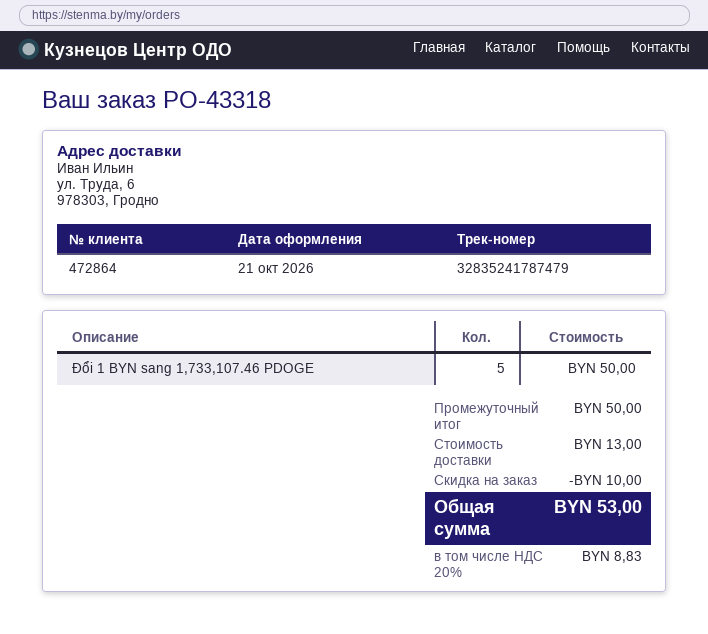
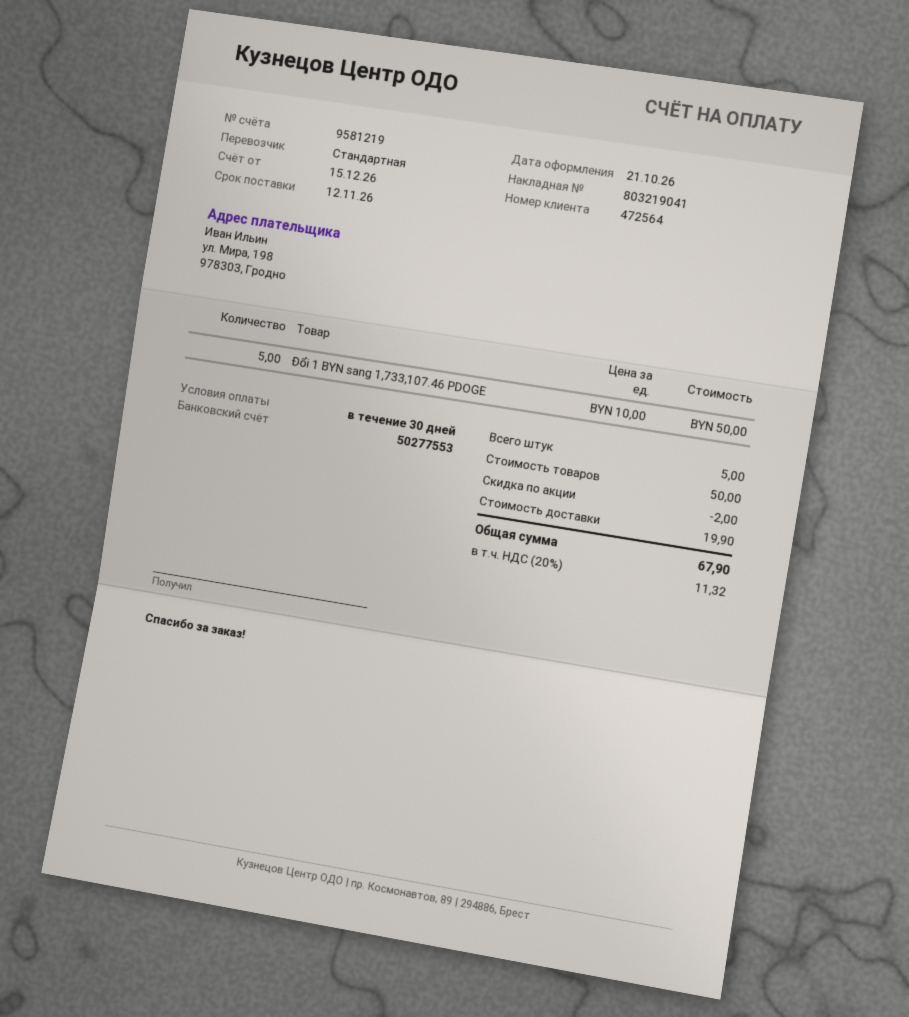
customer number: 472864 -> 472564
discount: 10.00 -> 2.00
shipping: 13.00 -> 19.90
tax: 20% = 8.83 -> 20% = 11.32
total: 53.00 -> 67.90

